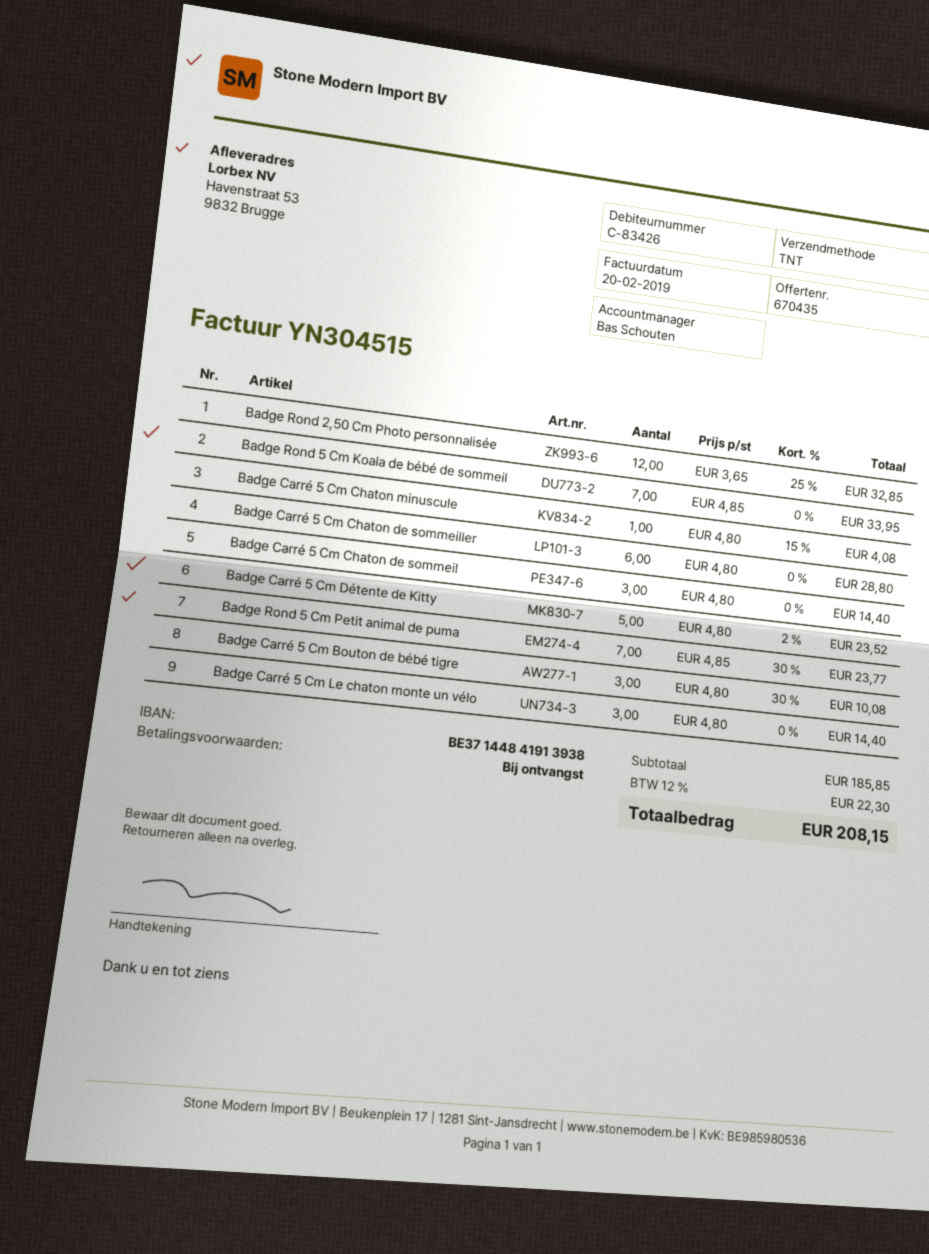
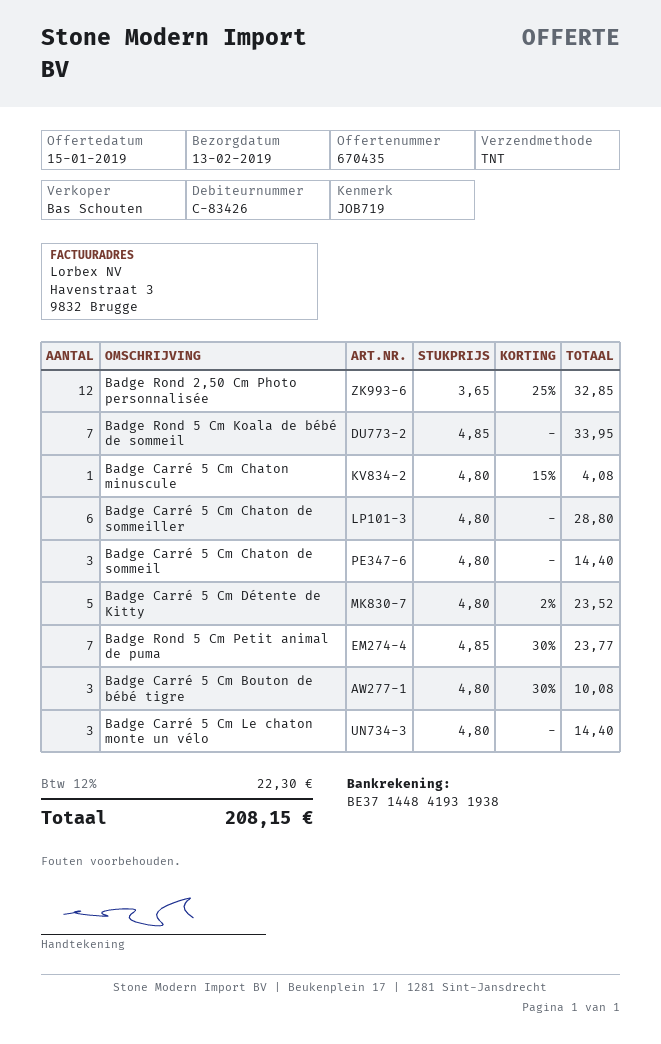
bank account: BE37144841913938 -> BE37144841931938

